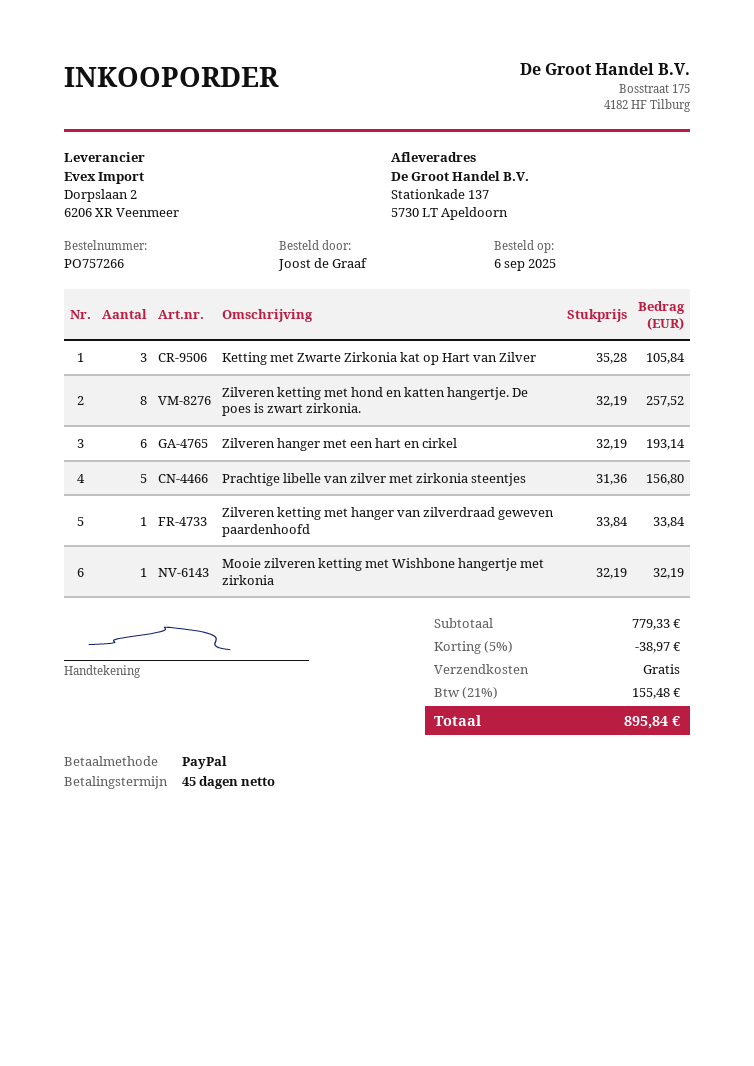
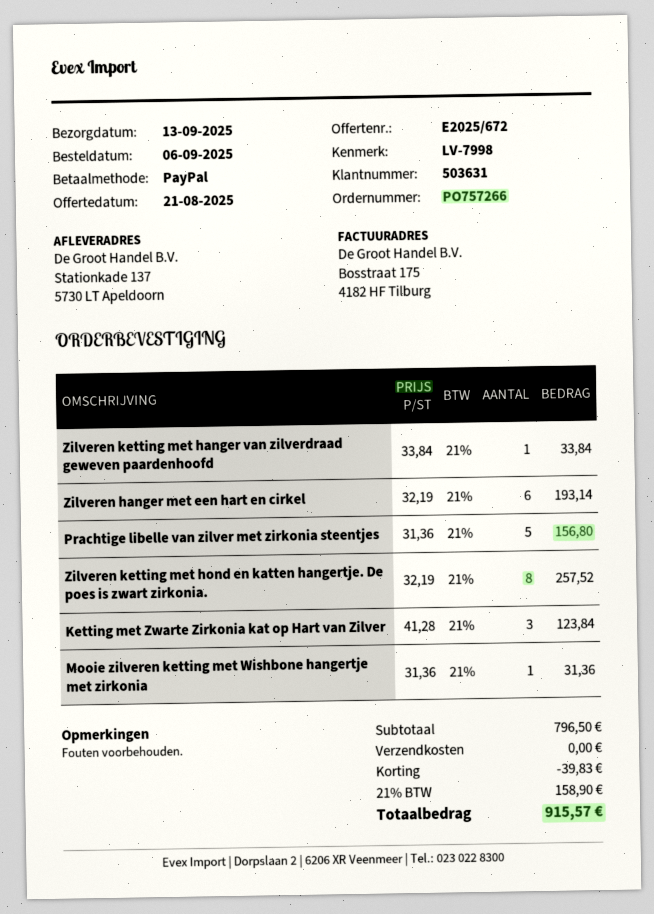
Ketting met Zwarte Zirkonia kat op Hart van Zilver: 3 x 35.28 = 105.84 -> 3 x 41.28 = 123.84
Mooie zilveren ketting met Wishbone hangertje met zirkonia: 1 x 32.19 = 32.19 -> 1 x 31.36 = 31.36
subtotal: 779.33 -> 796.50
discount: 38.97 -> 39.83
tax: 21% = 155.48 -> 21% = 158.90
total: 895.84 -> 915.57

